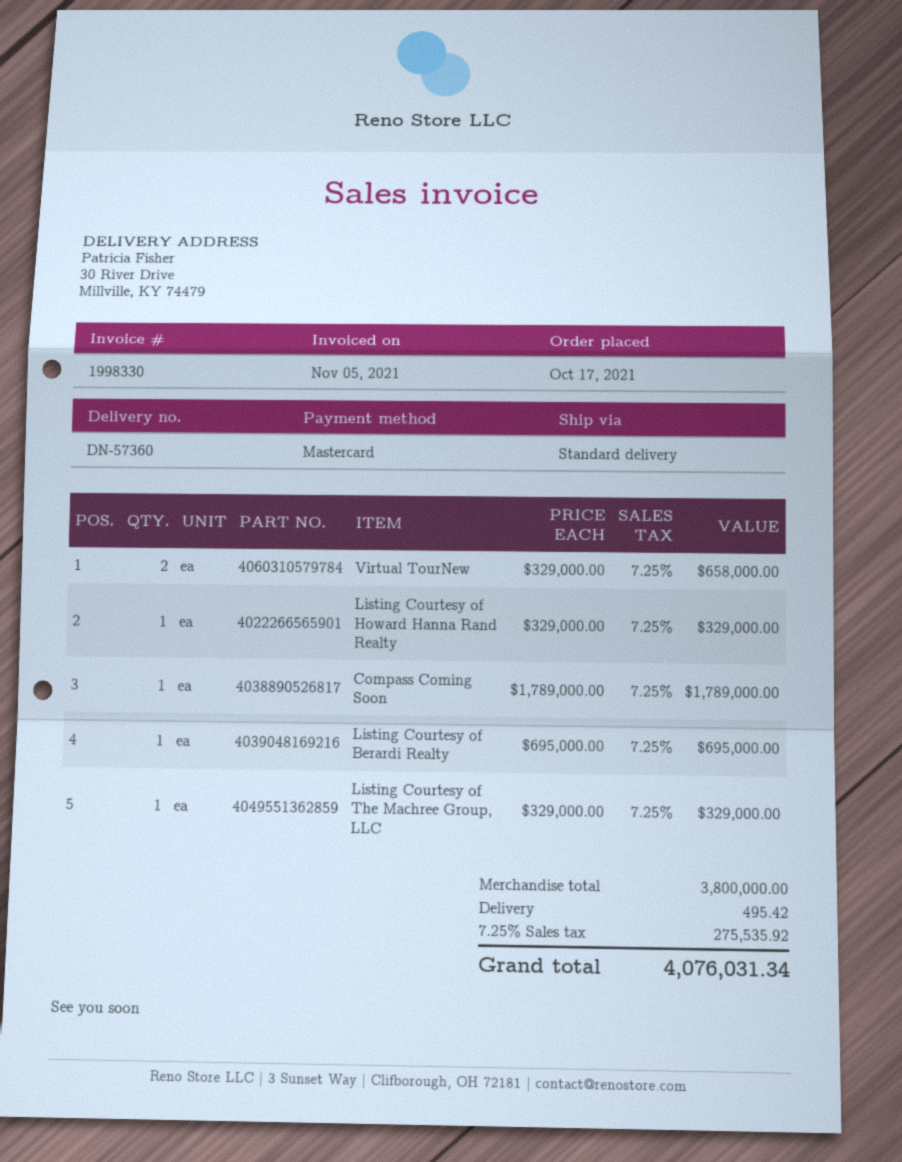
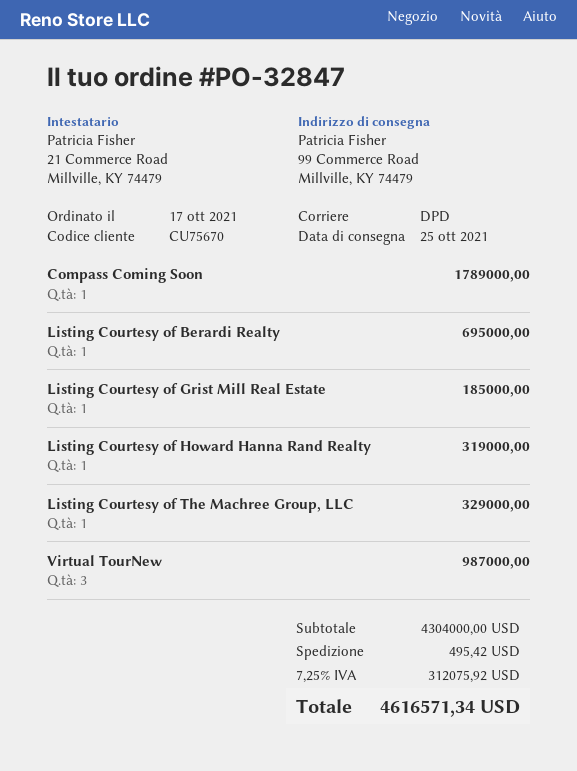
shipping method: standard -> DPD
ship to: 30 River Drive, Millville, KY 74479 -> 99 Commerce Road, Millville, KY 74479
Virtual TourNew: 2 for 658000.00 -> 3 for 987000.00
Listing Courtesy of Howard Hanna Rand Realty: 1 for 329000.00 -> 1 for 319000.00
Listing Courtesy of Grist Mill Real Estate: none -> 1 for 185000.00
subtotal: 3800000.00 -> 4304000.00
tax: 7.25% = 275535.92 -> 7.25% = 312075.92
total: 4076031.34 -> 4616571.34

